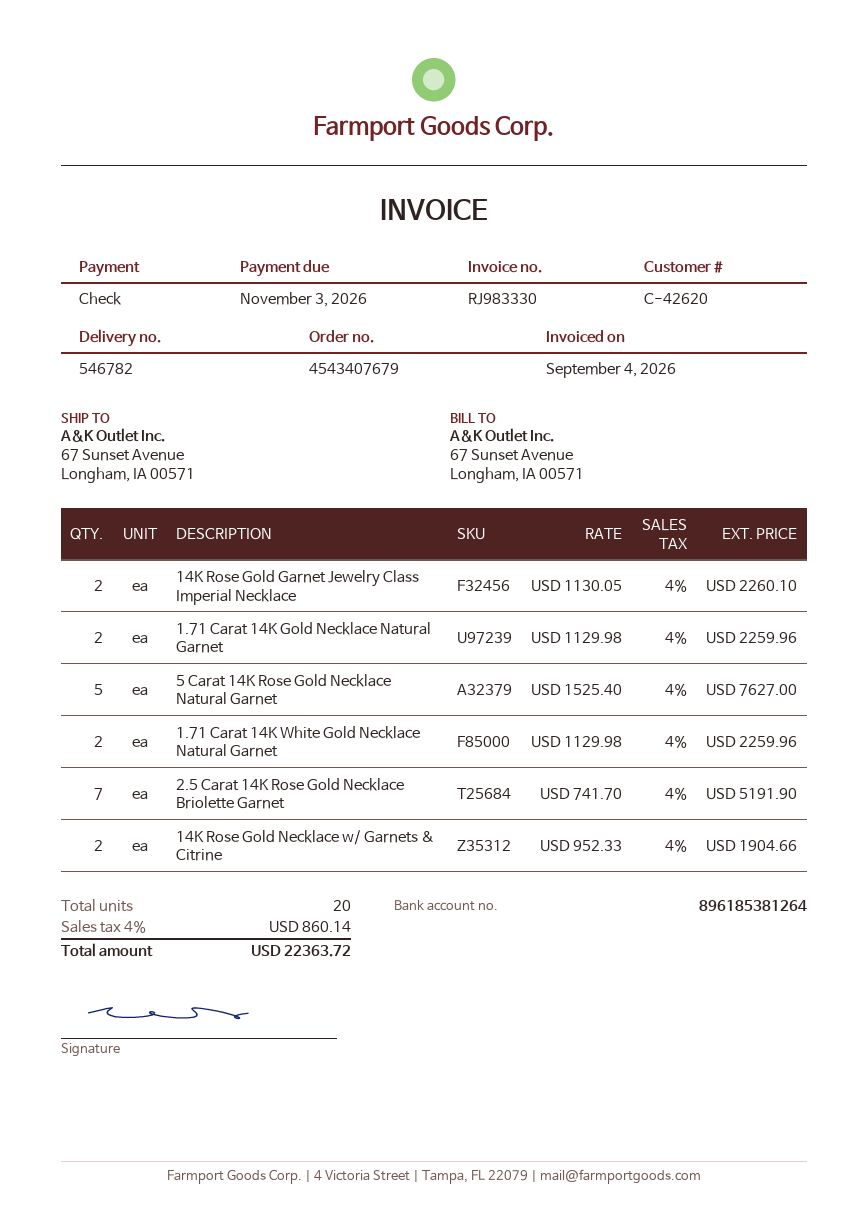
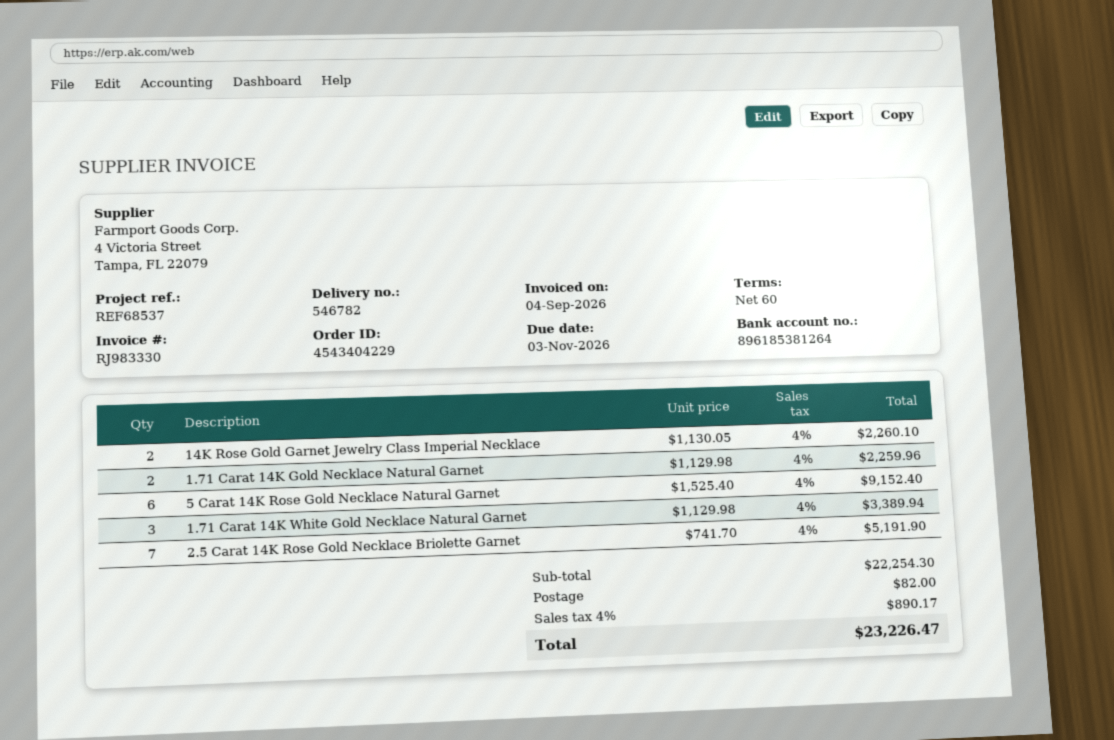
order number: 4543407679 -> 4543404229
5 Carat 14K Rose Gold Necklace Natural Garnet: 5 x 1525.40 = 7627.00 -> 6 x 1525.40 = 9152.40
1.71 Carat 14K White Gold Necklace Natural Garnet: 2 x 1129.98 = 2259.96 -> 3 x 1129.98 = 3389.94
14K Rose Gold Necklace w/ Garnets & Citrine: 2 x 952.33 = 1904.66 -> none
shipping: none -> 82.00
tax: 4% = 860.14 -> 4% = 890.17
total: 22363.72 -> 23226.47

